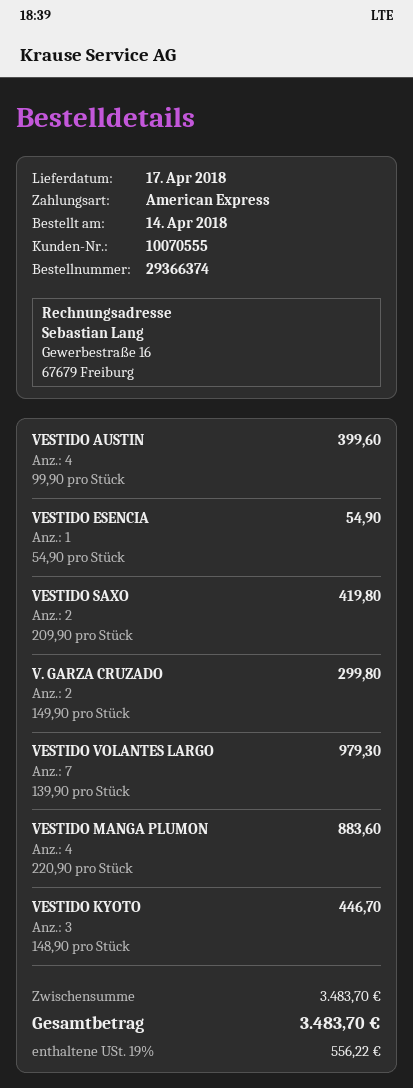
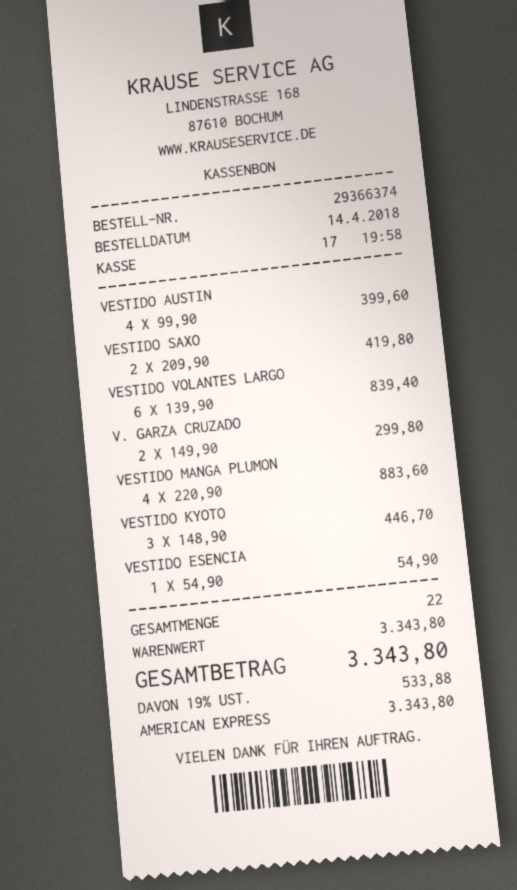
VESTIDO VOLANTES LARGO: 7 x 139.90 = 979.30 -> 6 x 139.90 = 839.40
subtotal: 3483.70 -> 3343.80
tax: 19% = 556.22 -> 19% = 533.88
total: 3483.70 -> 3343.80

